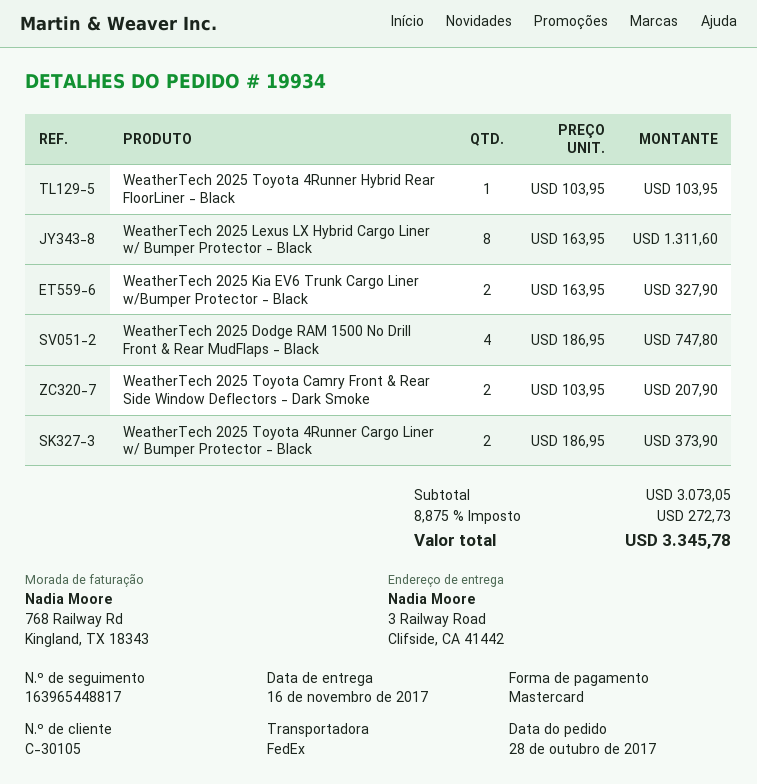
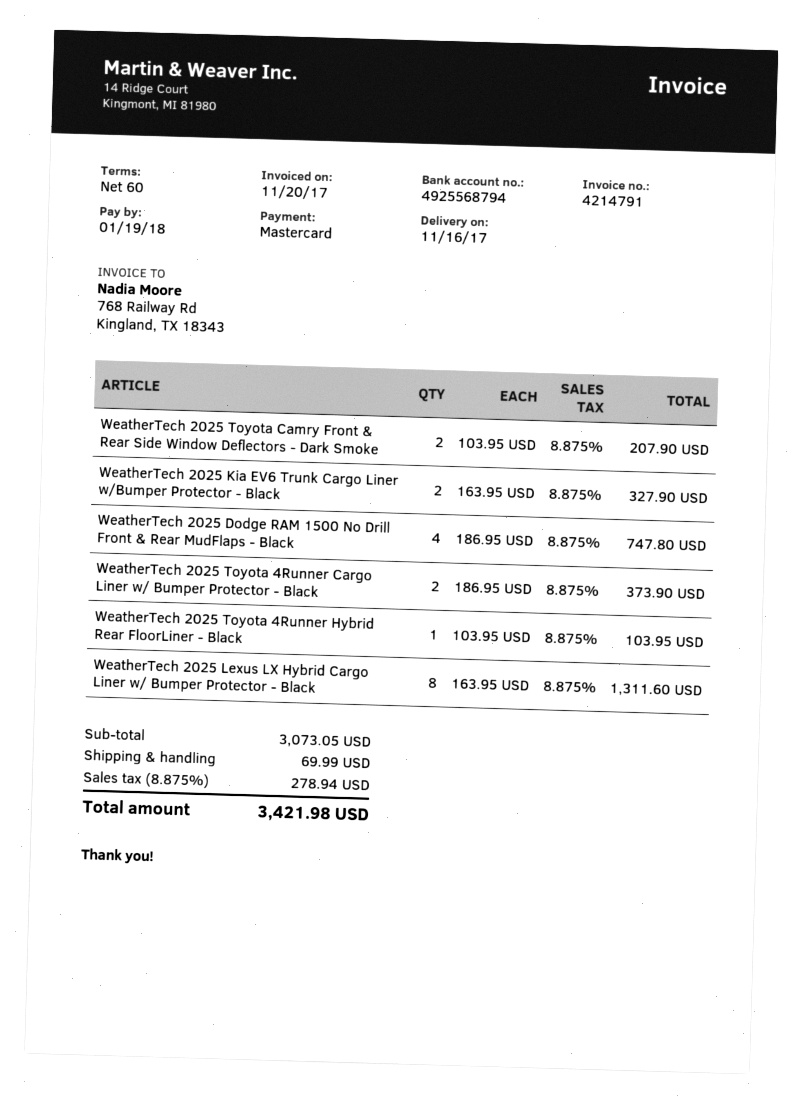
shipping: none -> 69.99
tax: 8.875% = 272.73 -> 8.875% = 278.94
total: 3345.78 -> 3421.98

